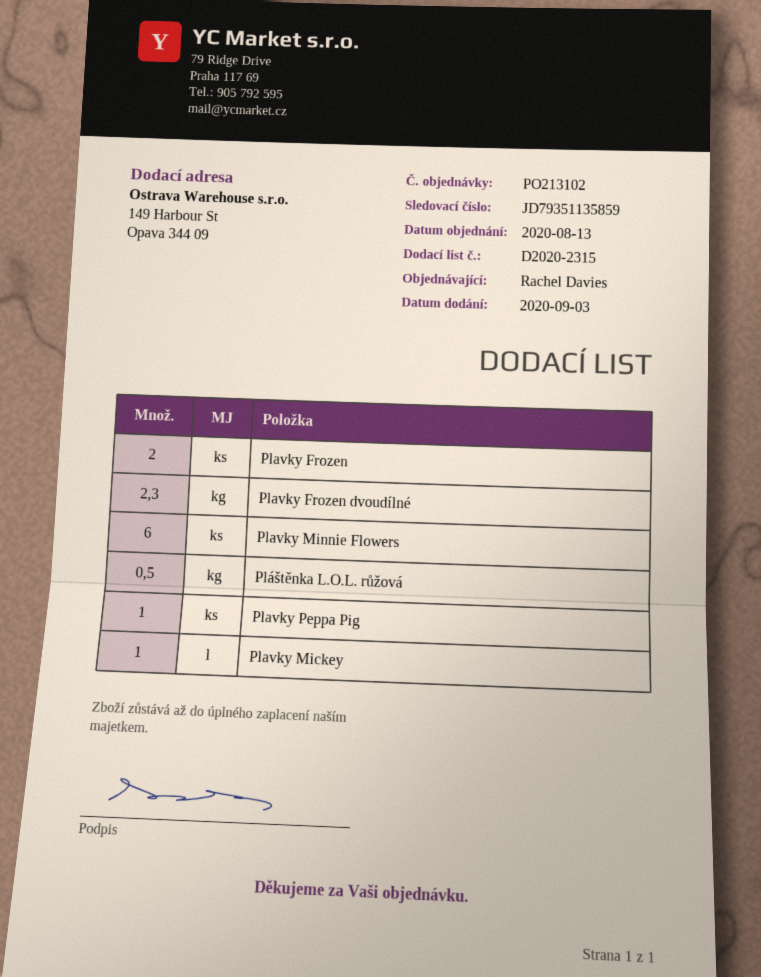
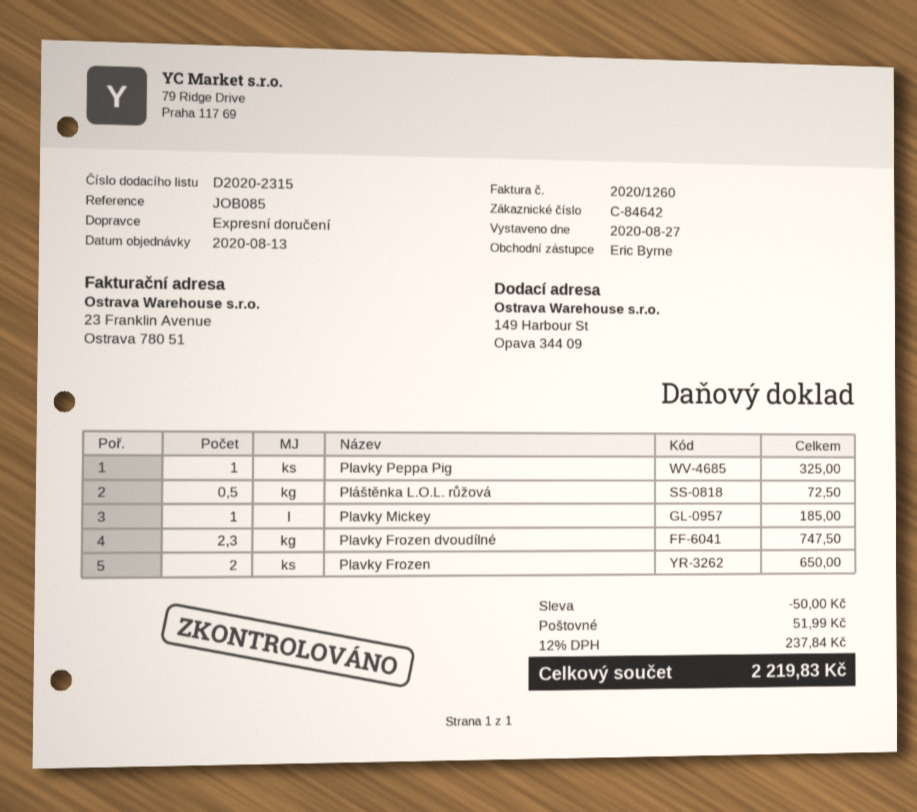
Plavky Minnie Flowers: 6 -> none

